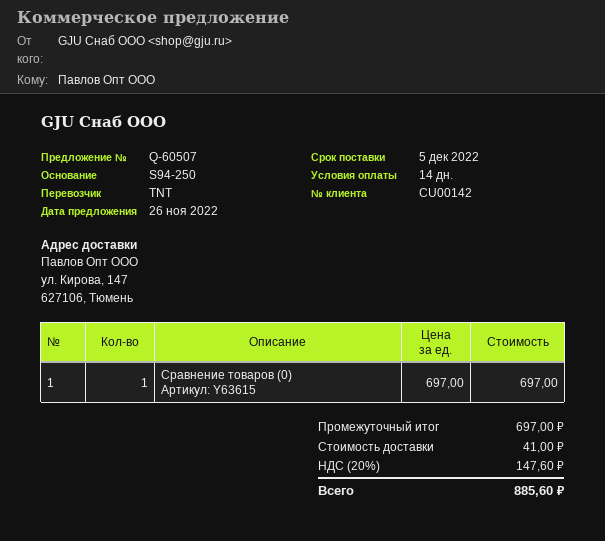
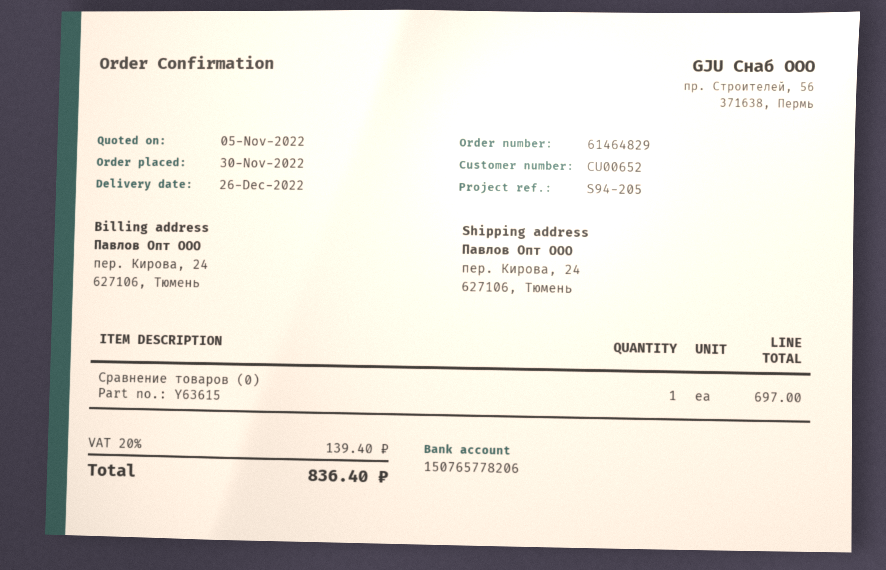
quote date: 2022-11-26 -> 2022-11-05
delivery date: 2022-12-05 -> 2022-12-26
customer number: CU00142 -> CU00652
reference: S94-250 -> S94-205
ship to: ул. Кирова, 147, 627106, Тюмень -> пер. Кирова, 24, 627106, Тюмень
shipping: 41.00 -> none
tax: 20% = 147.60 -> 20% = 139.40
total: 885.60 -> 836.40

